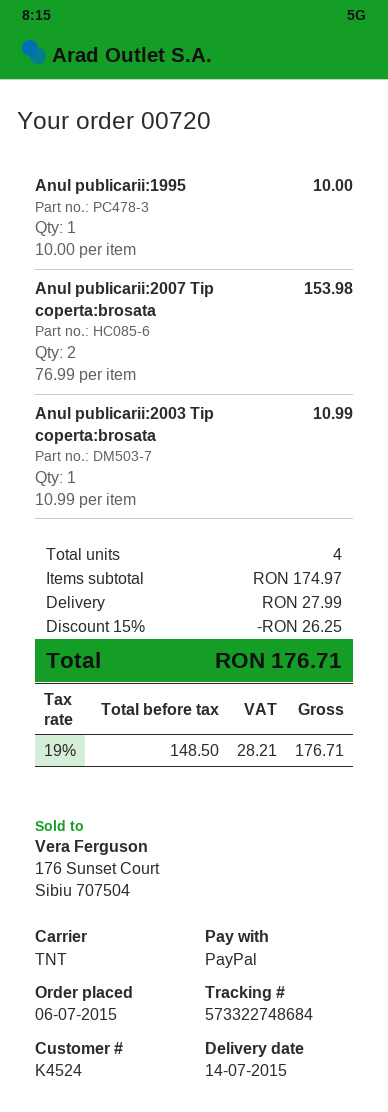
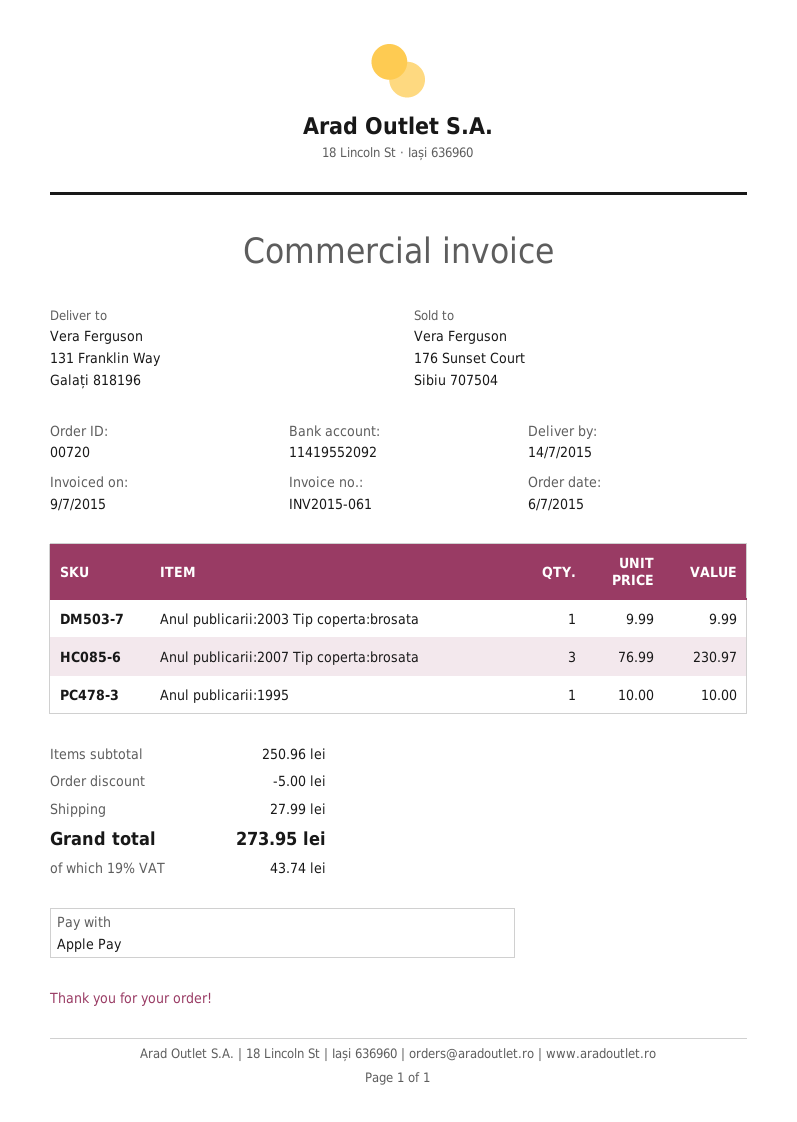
payment method: PayPal -> Apple Pay
Anul publicarii:2007 Tip coperta:brosata: 2 x 76.99 = 153.98 -> 3 x 76.99 = 230.97
Anul publicarii:2003 Tip coperta:brosata: 1 x 10.99 = 10.99 -> 1 x 9.99 = 9.99
subtotal: 174.97 -> 250.96
discount: 26.25 -> 5.00
tax: 19% = 28.21 -> 19% = 43.74
total: 176.71 -> 273.95

